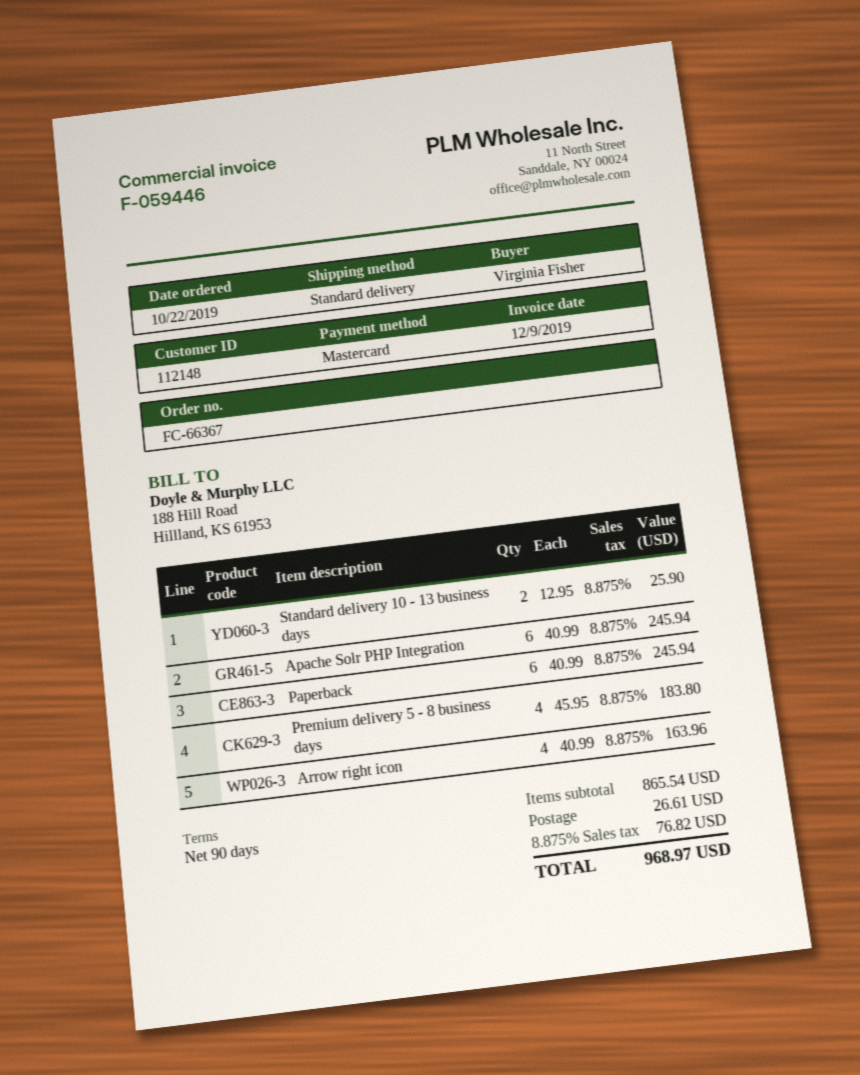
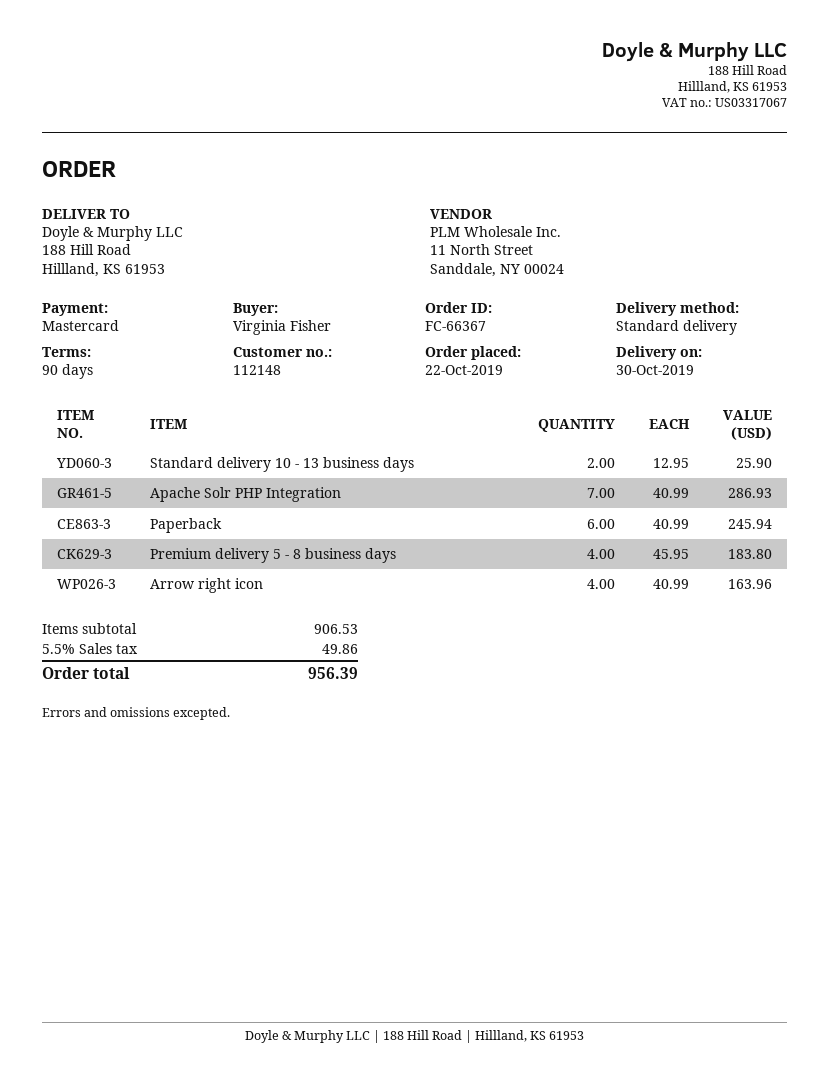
Apache Solr PHP Integration: 6 x 40.99 = 245.94 -> 7 x 40.99 = 286.93
subtotal: 865.54 -> 906.53
shipping: 26.61 -> none
tax: 8.875% = 76.82 -> 5.5% = 49.86
total: 968.97 -> 956.39

